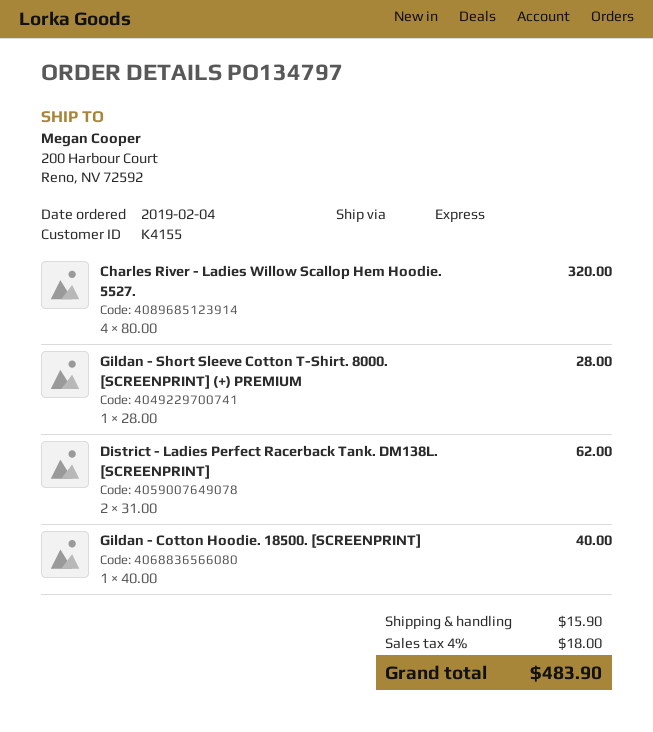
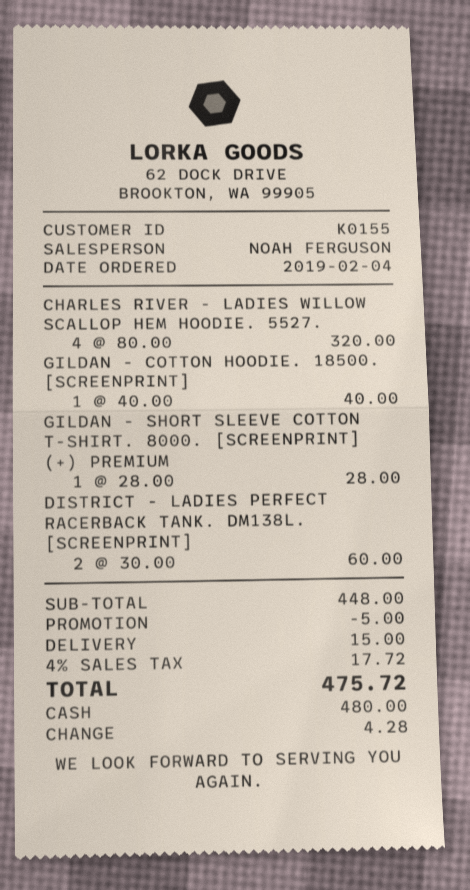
customer number: K4155 -> K0155
District - Ladies Perfect Racerback Tank. DM138L. [SCREENPRINT]: 2 x 31.00 = 62.00 -> 2 x 30.00 = 60.00
discount: none -> 5.00
shipping: 15.90 -> 15.00
tax: 4% = 18.00 -> 4% = 17.72
total: 483.90 -> 475.72

